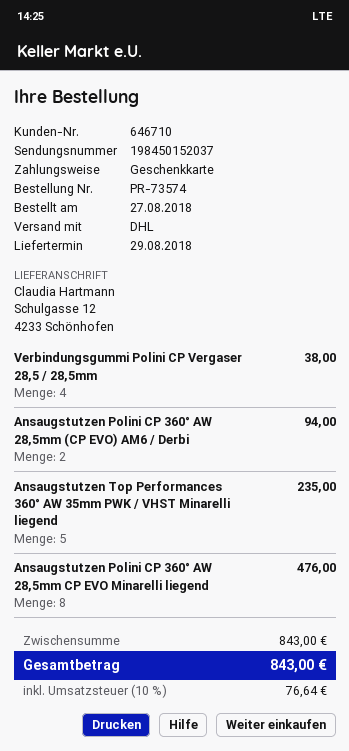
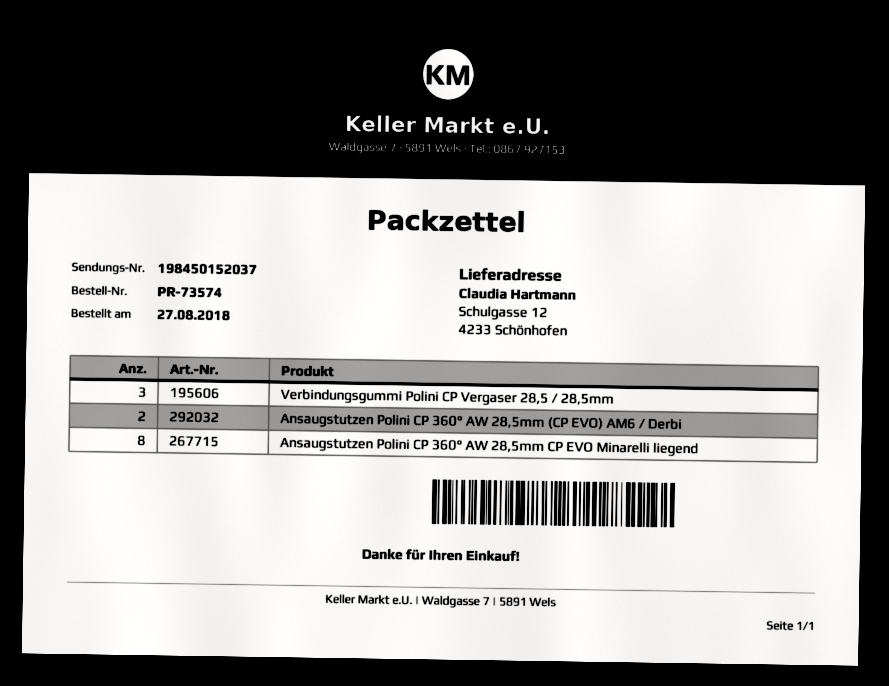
Verbindungsgummi Polini CP Vergaser 28,5 / 28,5mm: 4 -> 3
Ansaugstutzen Top Performances 360° AW 35mm PWK / VHST Minarelli liegend: 5 -> none

